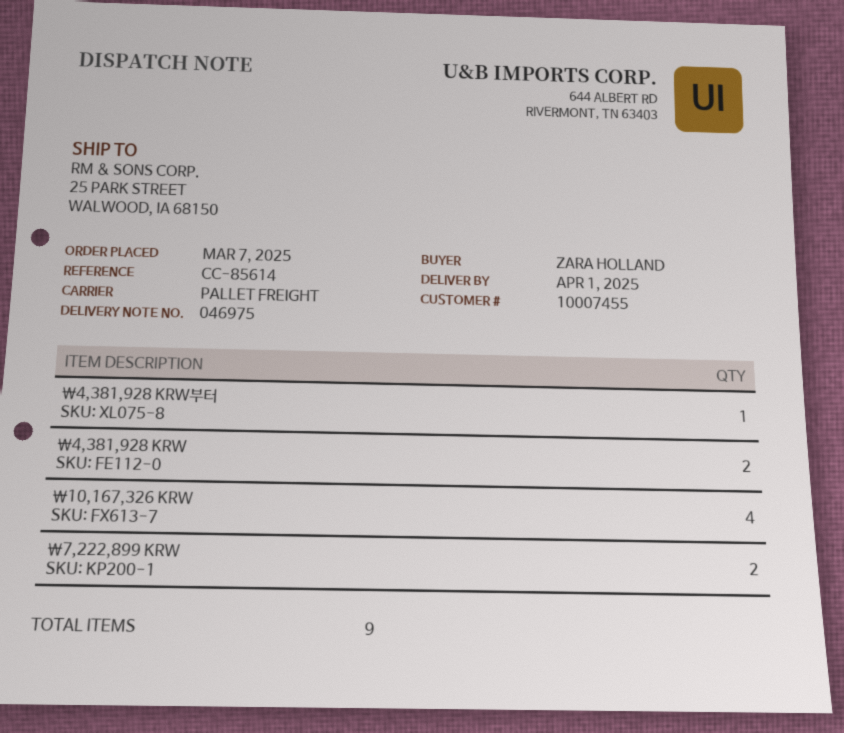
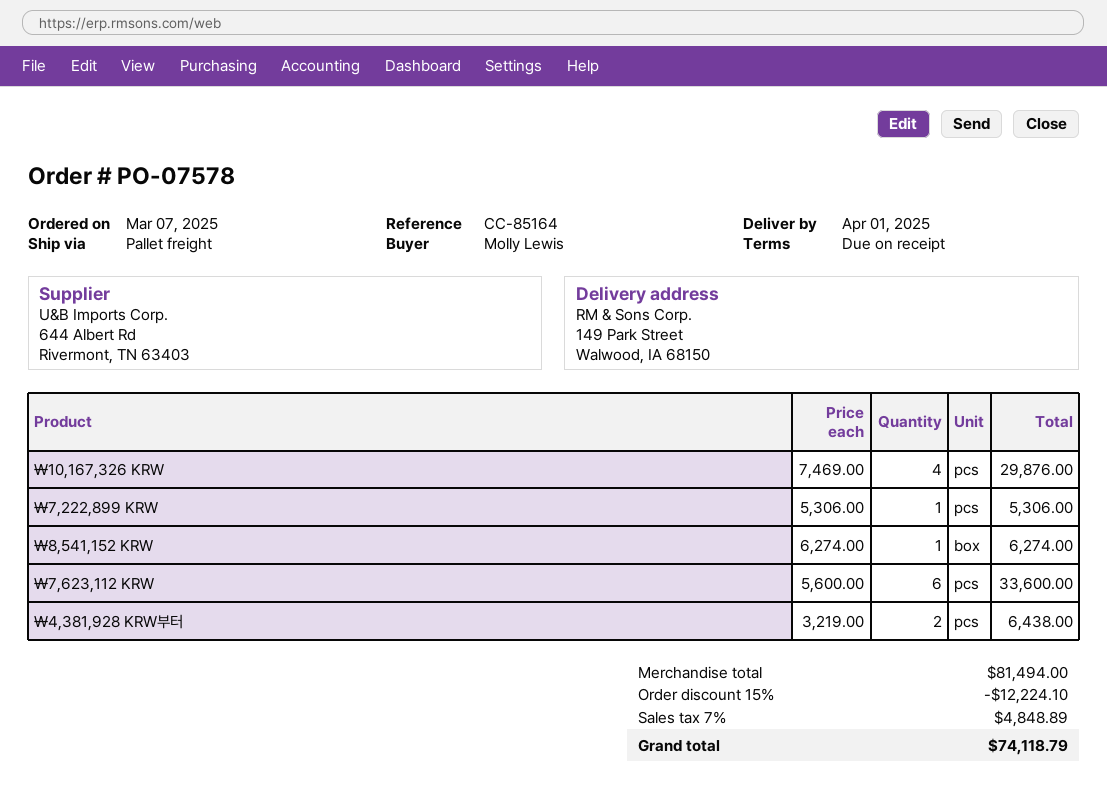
reference: CC-85614 -> CC-85164
ordered by: ZARA HOLLAND -> Molly Lewis
ship to: 25 PARK STREET, WALWOOD, IA 68150 -> 149 Park Street, Walwood, IA 68150
₩4,381,928 KRW부터: 1 -> 2
₩4,381,928 KRW: 2 -> none
₩7,222,899 KRW: 2 -> 1
₩8,541,152 KRW: none -> 1
₩7,623,112 KRW: none -> 6

